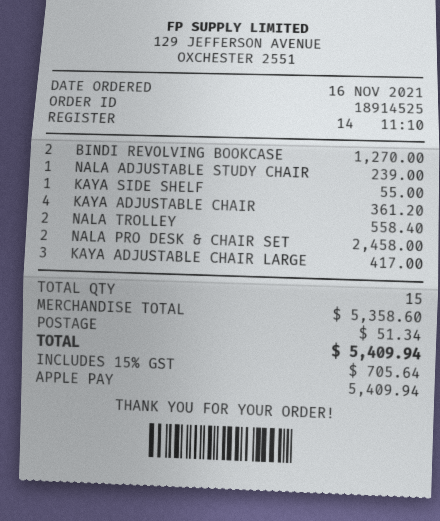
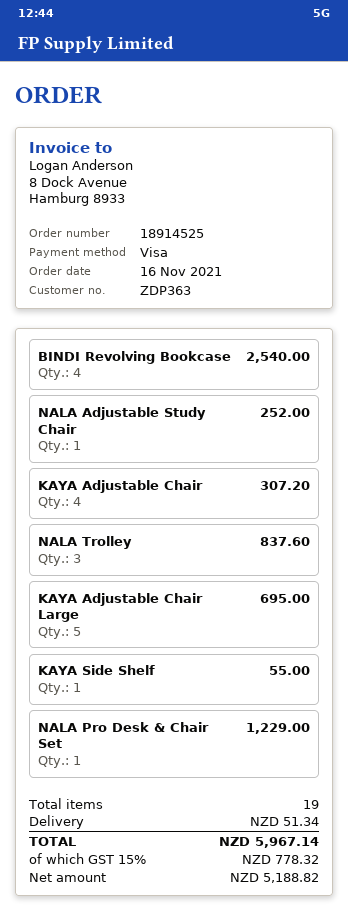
payment method: Apple Pay -> Visa
BINDI REVOLVING BOOKCASE: 2 for 1270.00 -> 4 for 2540.00
NALA ADJUSTABLE STUDY CHAIR: 1 for 239.00 -> 1 for 252.00
KAYA ADJUSTABLE CHAIR: 4 for 361.20 -> 4 for 307.20
NALA TROLLEY: 2 for 558.40 -> 3 for 837.60
NALA PRO DESK & CHAIR SET: 2 for 2458.00 -> 1 for 1229.00
KAYA ADJUSTABLE CHAIR LARGE: 3 for 417.00 -> 5 for 695.00
total quantity: 15 -> 19
tax: 15% = 705.64 -> 15% = 778.32
total: 5409.94 -> 5967.14

